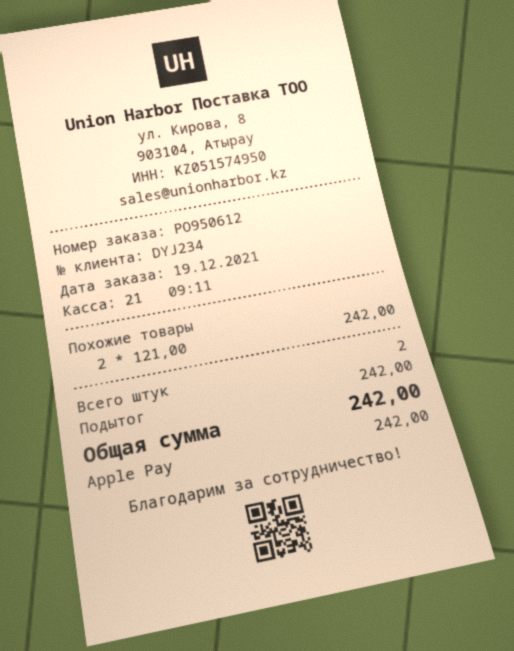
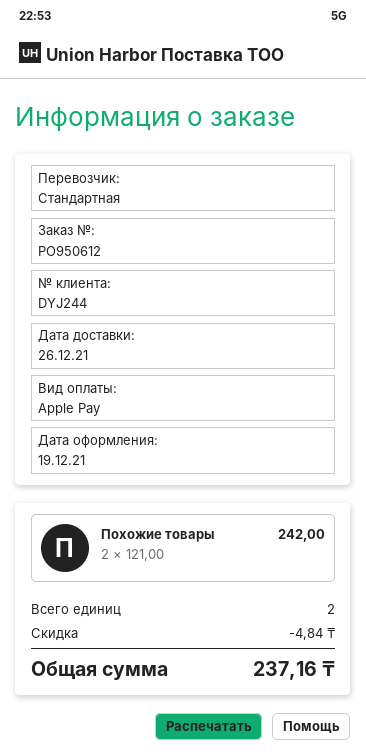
customer number: DYJ234 -> DYJ244
discount: none -> 4.84
total: 242.00 -> 237.16

